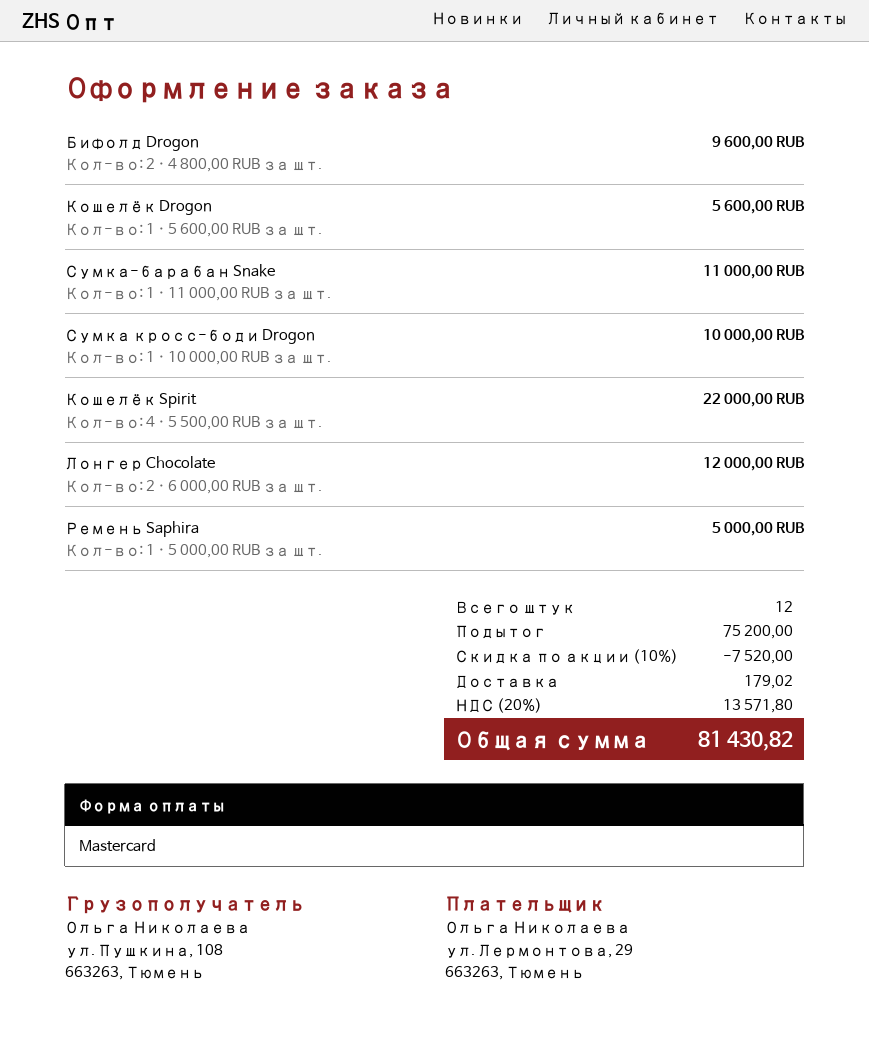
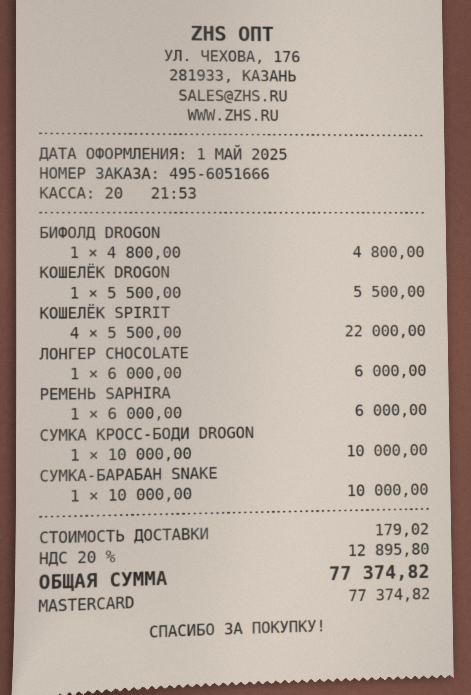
Бифолд Drogon: 2 x 4800.00 = 9600.00 -> 1 x 4800.00 = 4800.00
Кошелёк Drogon: 1 x 5600.00 = 5600.00 -> 1 x 5500.00 = 5500.00
Сумка-барабан Snake: 1 x 11000.00 = 11000.00 -> 1 x 10000.00 = 10000.00
Лонгер Chocolate: 2 x 6000.00 = 12000.00 -> 1 x 6000.00 = 6000.00
Ремень Saphira: 1 x 5000.00 = 5000.00 -> 1 x 6000.00 = 6000.00
discount: 10% = 7520.00 -> none
tax: 20% = 13571.80 -> 20% = 12895.80
total: 81430.82 -> 77374.82

